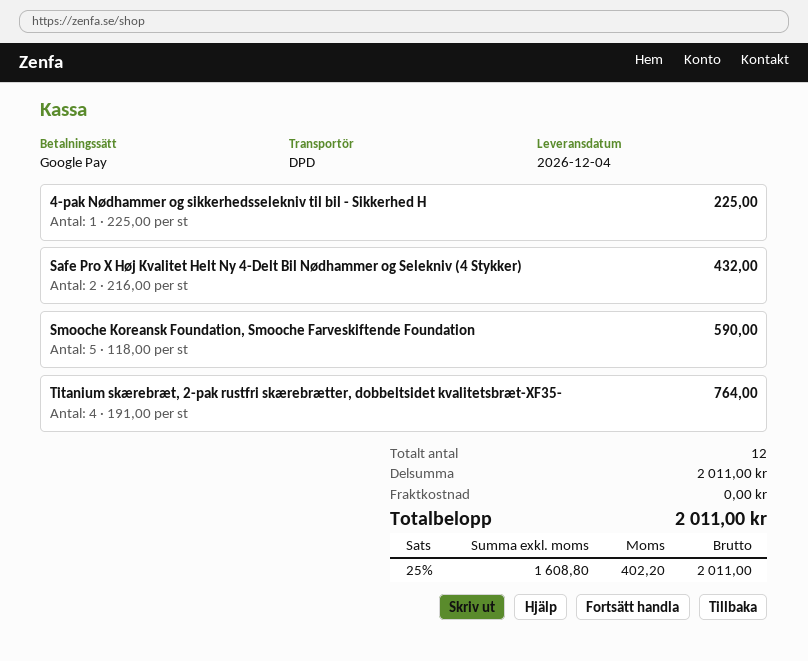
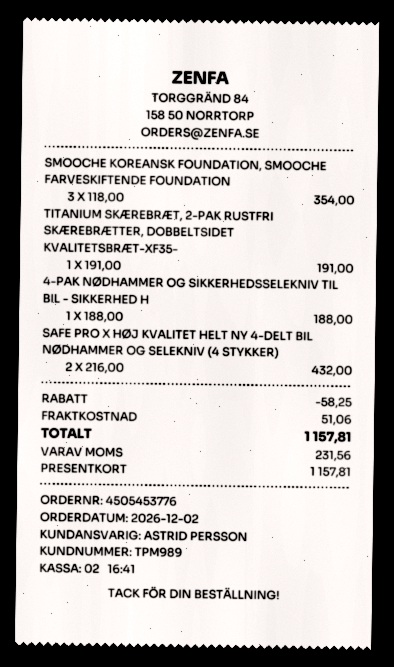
payment method: Google Pay -> gift card
4-pak Nødhammer og sikkerhedsselekniv til bil - Sikkerhed H: 1 x 225.00 = 225.00 -> 1 x 188.00 = 188.00
Smooche Koreansk Foundation, Smooche Farveskiftende Foundation: 5 x 118.00 = 590.00 -> 3 x 118.00 = 354.00
Titanium skærebræt, 2-pak rustfri skærebrætter, dobbeltsidet kvalitetsbræt-XF35-: 4 x 191.00 = 764.00 -> 1 x 191.00 = 191.00
discount: none -> 58.25
shipping: 0.00 -> 51.06
tax: 402.20 -> 231.56
total: 2011.00 -> 1157.81

